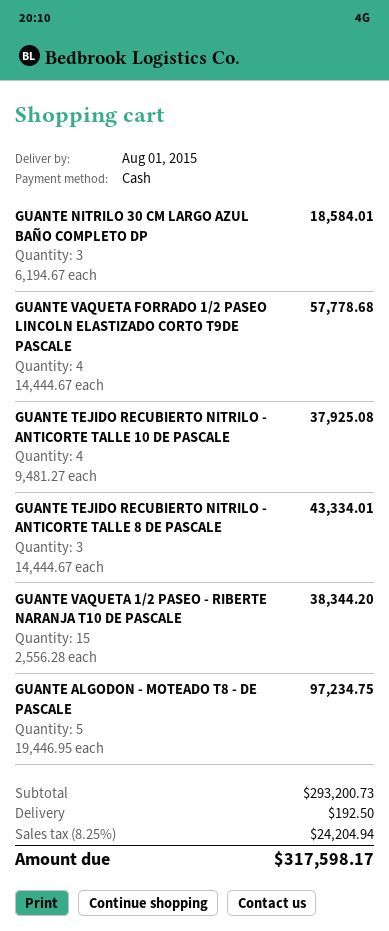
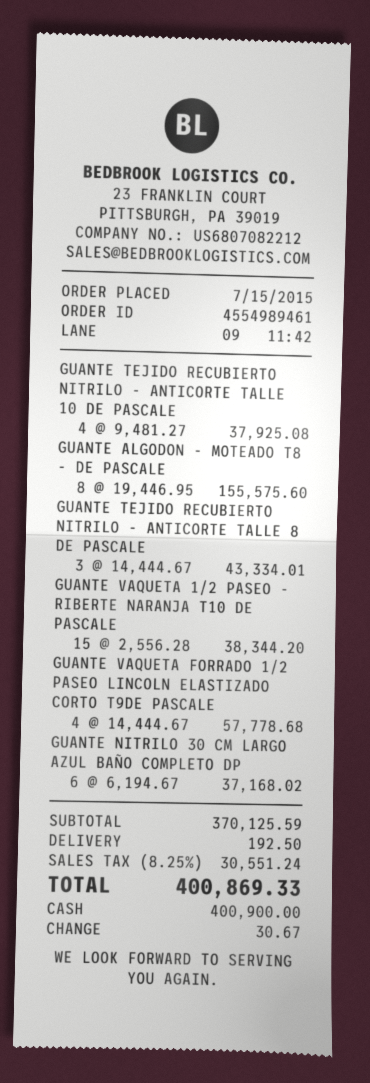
GUANTE NITRILO 30 CM LARGO AZUL BAÑO COMPLETO DP: 3 x 6194.67 = 18584.01 -> 6 x 6194.67 = 37168.02
GUANTE ALGODON - MOTEADO T8 - DE PASCALE: 5 x 19446.95 = 97234.75 -> 8 x 19446.95 = 155575.60
subtotal: 293200.73 -> 370125.59
tax: 8.25% = 24204.94 -> 8.25% = 30551.24
total: 317598.17 -> 400869.33

